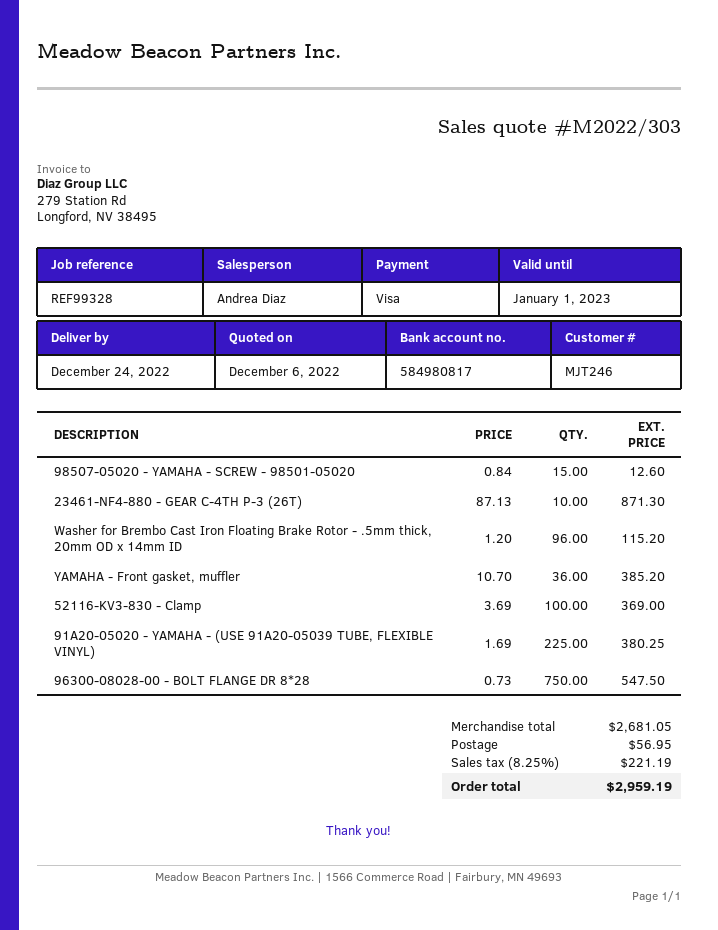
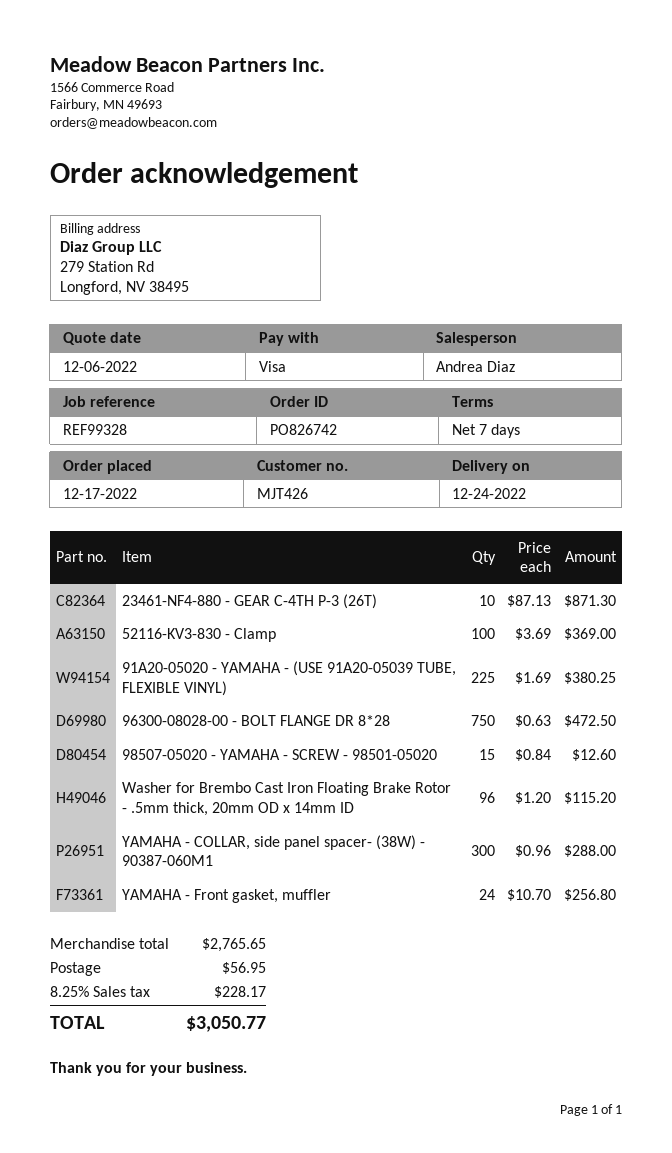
customer number: MJT246 -> MJT426
YAMAHA - Front gasket, muffler: 36 x 10.70 = 385.20 -> 24 x 10.70 = 256.80
96300-08028-00 - BOLT FLANGE DR 8*28: 750 x 0.73 = 547.50 -> 750 x 0.63 = 472.50
YAMAHA - COLLAR, side panel spacer- (38W) - 90387-060M1: none -> 300 x 0.96 = 288.00
subtotal: 2681.05 -> 2765.65
tax: 8.25% = 221.19 -> 8.25% = 228.17
total: 2959.19 -> 3050.77

